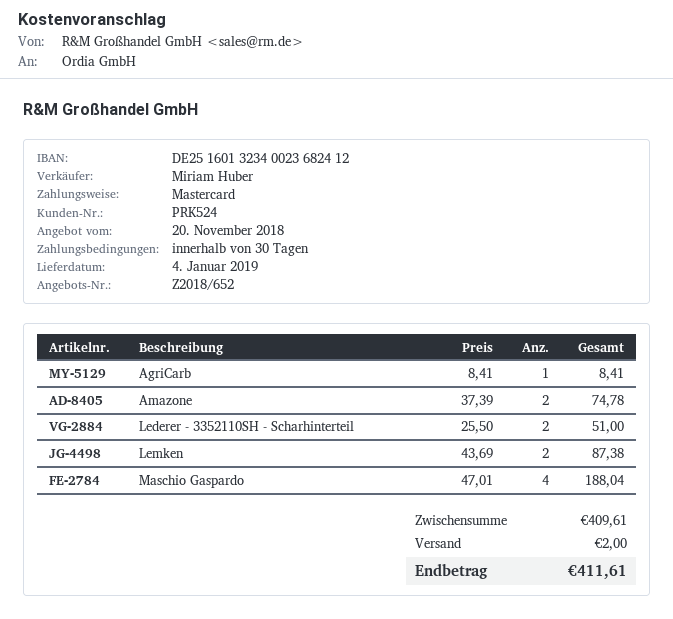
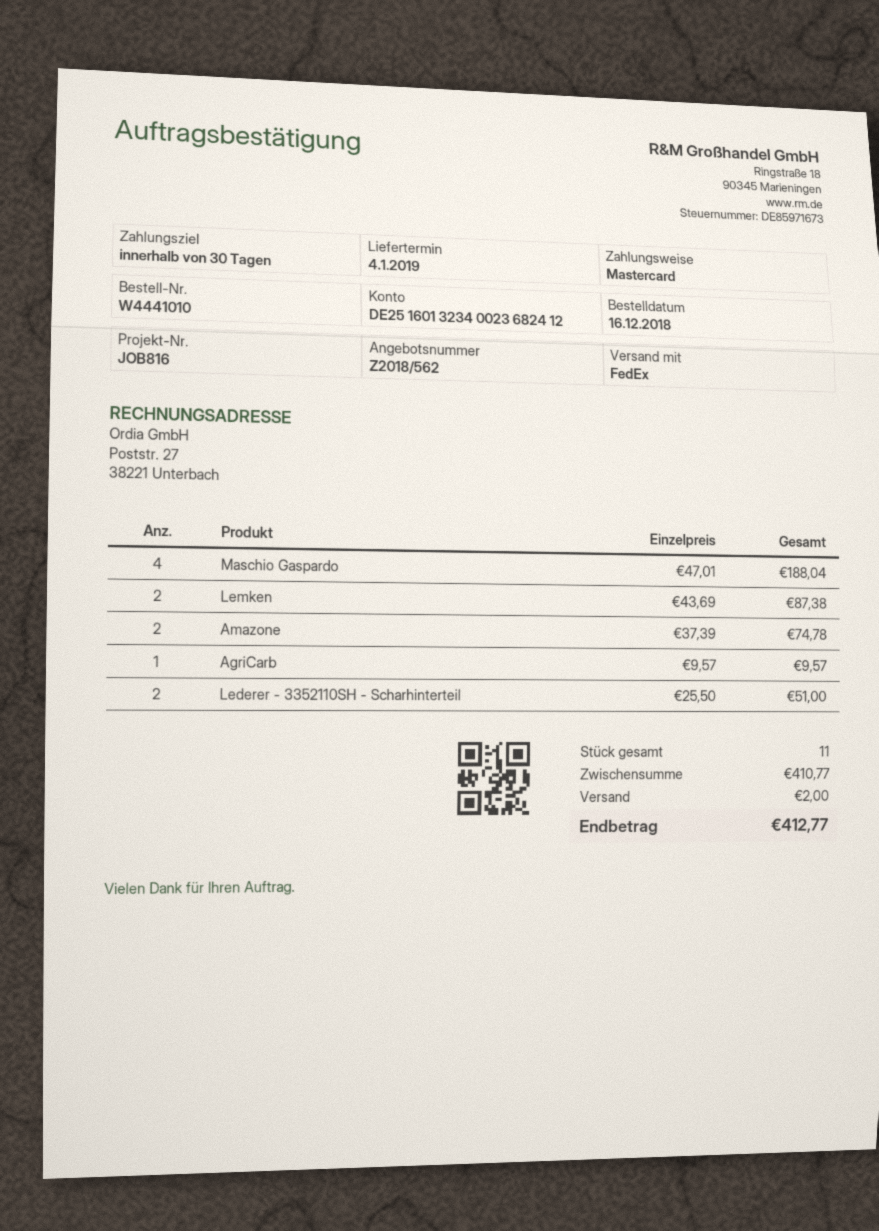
quote number: Z2018/652 -> Z2018/562
AgriCarb: 1 x 8.41 = 8.41 -> 1 x 9.57 = 9.57
subtotal: 409.61 -> 410.77
total: 411.61 -> 412.77

